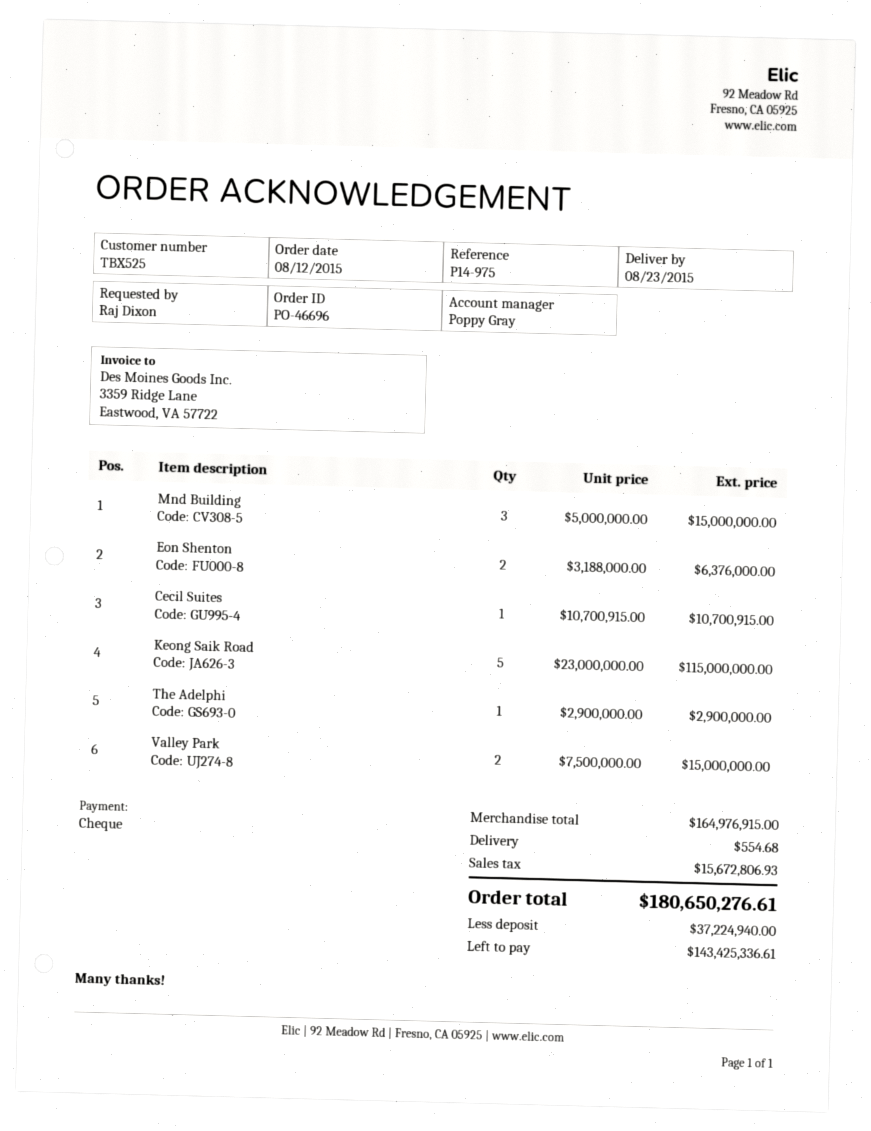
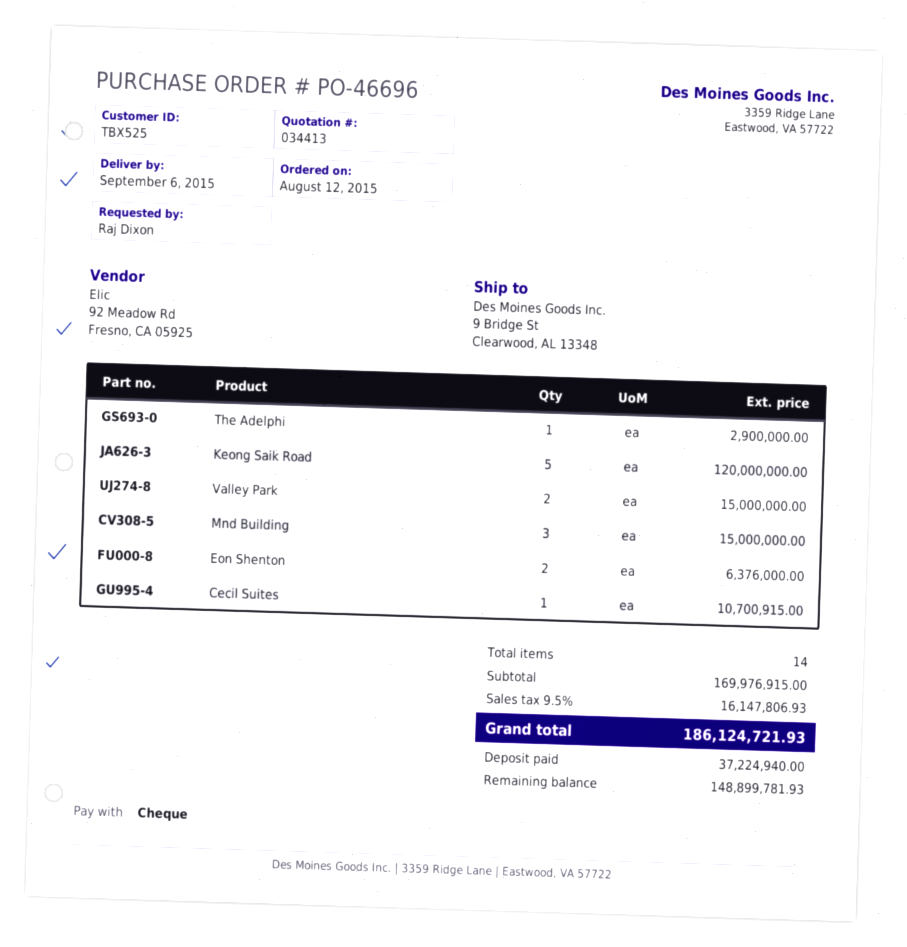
delivery date: 2015-08-23 -> 2015-09-06
Keong Saik Road: 5 for 115000000.00 -> 5 for 120000000.00
subtotal: 164976915.00 -> 169976915.00
shipping: 554.68 -> none
tax: 15672806.93 -> 16147806.93
total: 180650276.61 -> 186124721.93
balance: 143425336.61 -> 148899781.93

